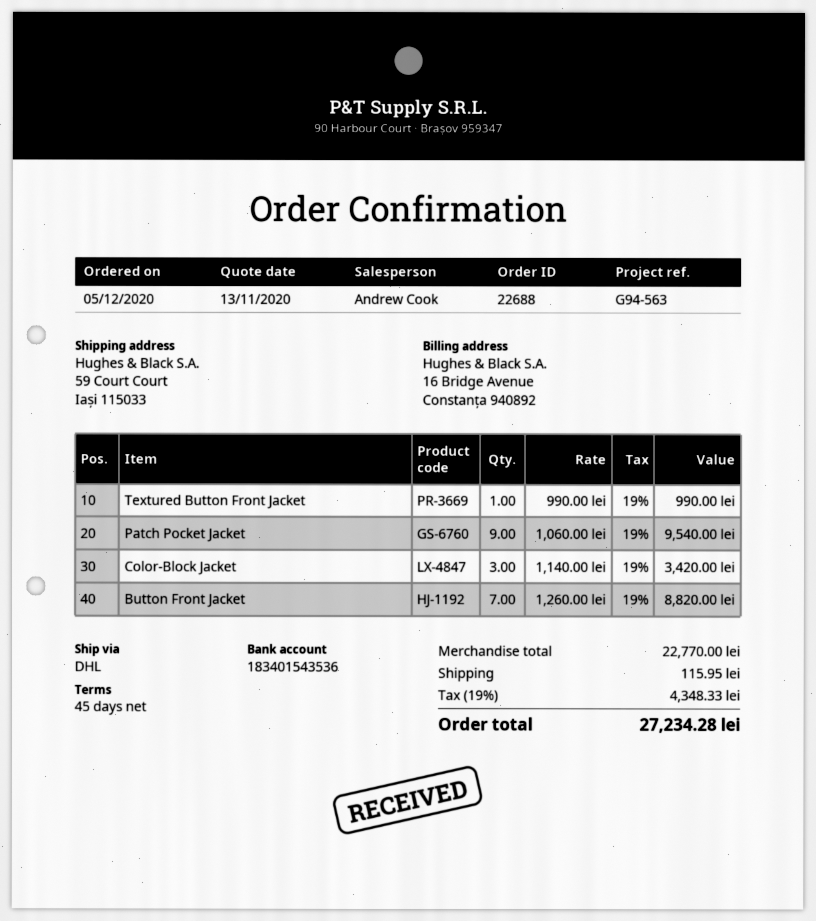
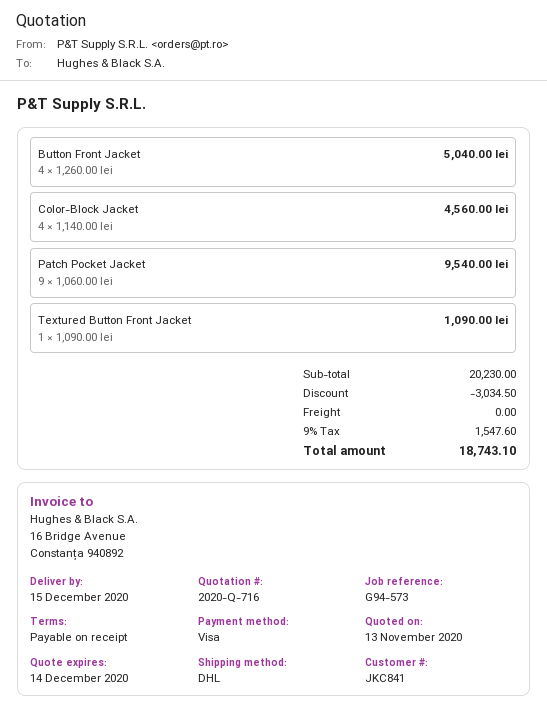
payment terms: 45 days -> on receipt
reference: G94-563 -> G94-573
Textured Button Front Jacket: 1 x 990.00 = 990.00 -> 1 x 1090.00 = 1090.00
Color-Block Jacket: 3 x 1140.00 = 3420.00 -> 4 x 1140.00 = 4560.00
Button Front Jacket: 7 x 1260.00 = 8820.00 -> 4 x 1260.00 = 5040.00
subtotal: 22770.00 -> 20230.00
discount: none -> 3034.50
shipping: 115.95 -> 0.00
tax: 19% = 4348.33 -> 9% = 1547.60
total: 27234.28 -> 18743.10

